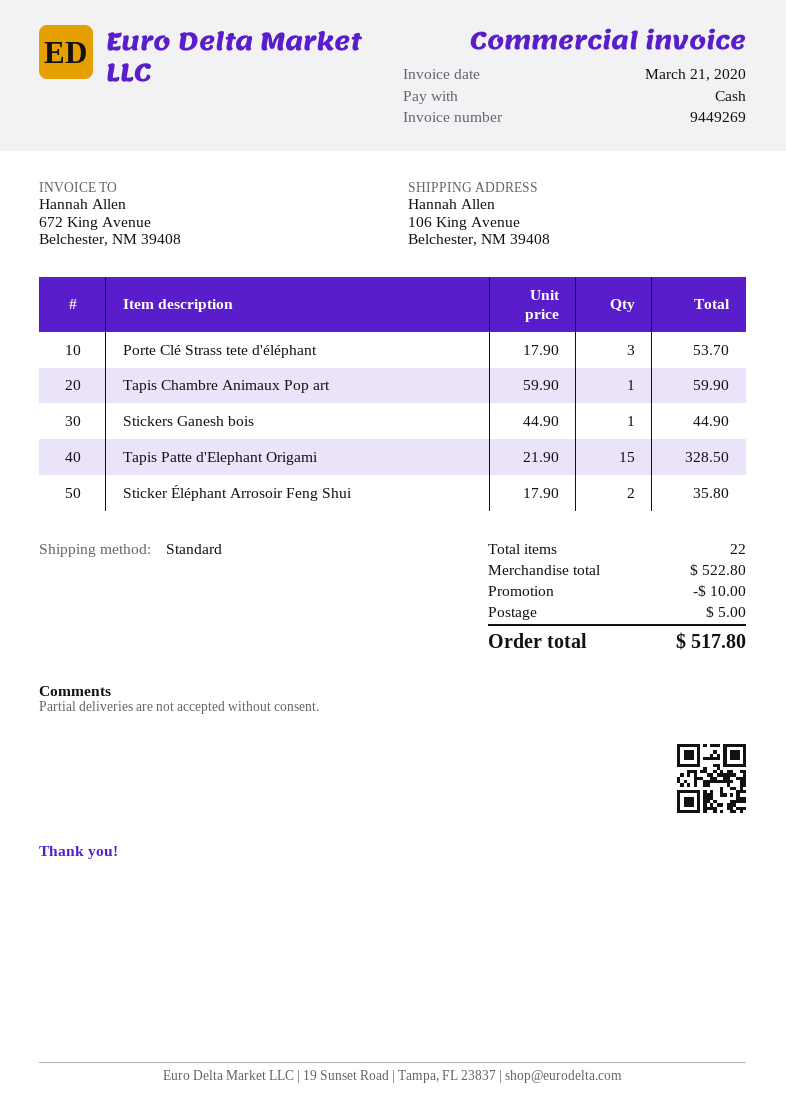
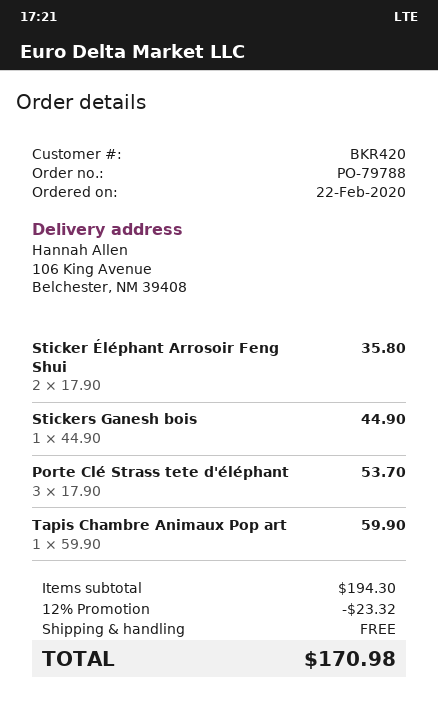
Tapis Patte d'Elephant Origami: 15 x 21.90 = 328.50 -> none
subtotal: 522.80 -> 194.30
discount: 10.00 -> 23.32
shipping: 5.00 -> 0.00
total: 517.80 -> 170.98

